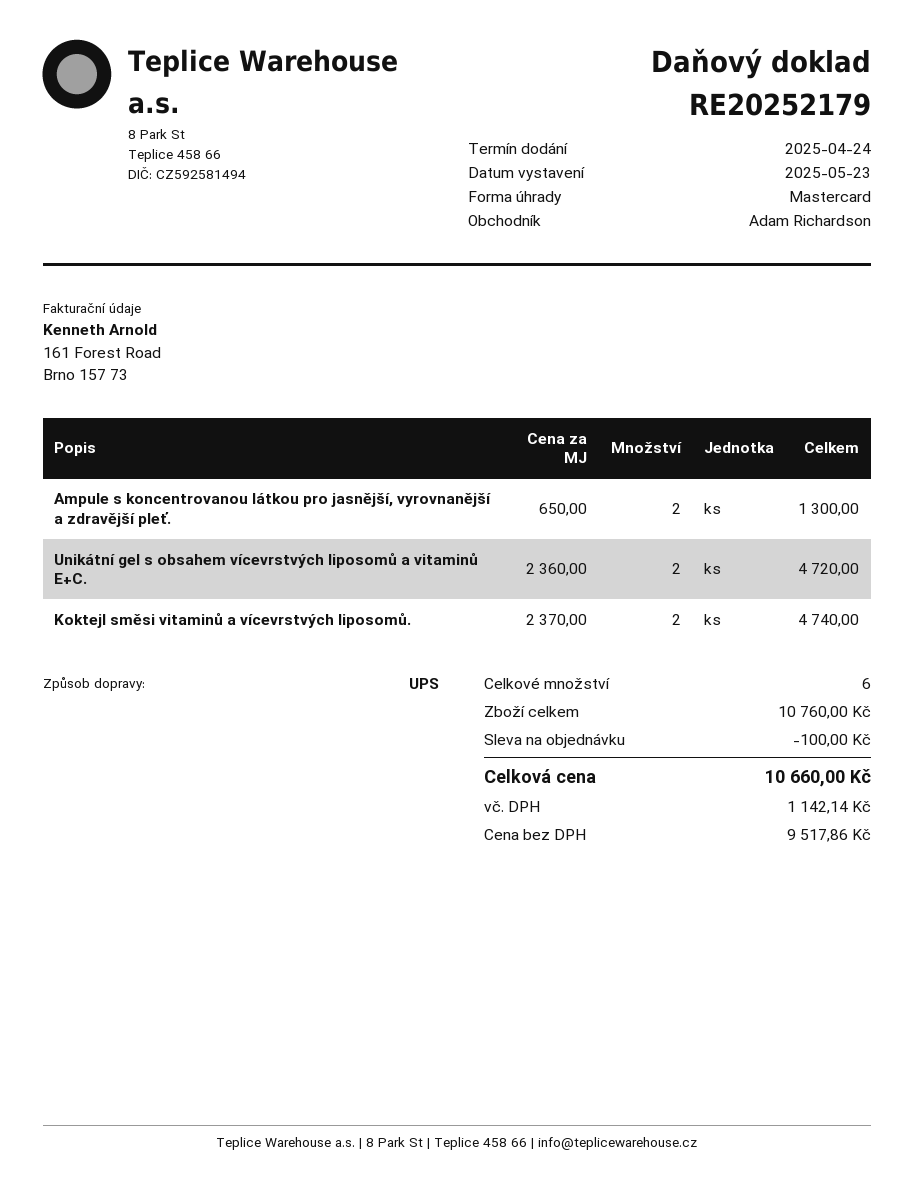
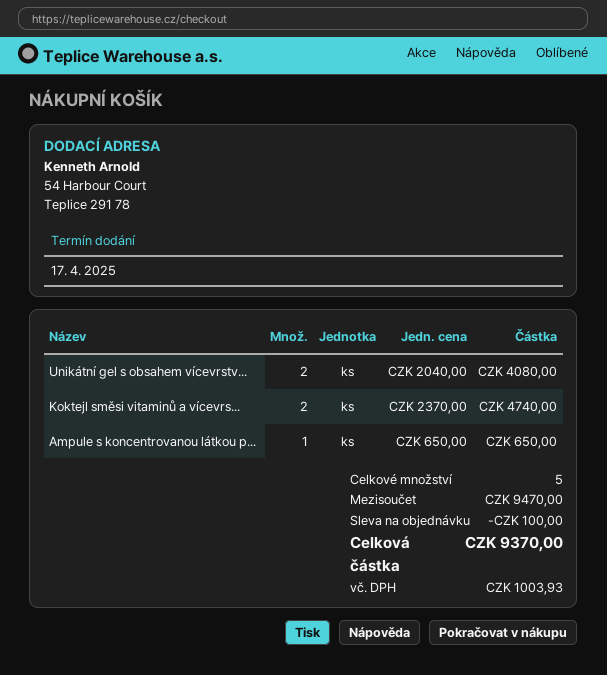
delivery date: 2025-04-24 -> 2025-04-17
Ampule s koncentrovanou látkou pro jasnější, vyrovnanější a zdravější pleť.: 2 x 650.00 = 1300.00 -> 1 x 650.00 = 650.00
Unikátní gel s obsahem vícevrstvých liposomů a vitaminů E+C.: 2 x 2360.00 = 4720.00 -> 2 x 2040.00 = 4080.00
total quantity: 6 -> 5
subtotal: 10760.00 -> 9470.00
tax: 1142.14 -> 1003.93
total: 10660.00 -> 9370.00

